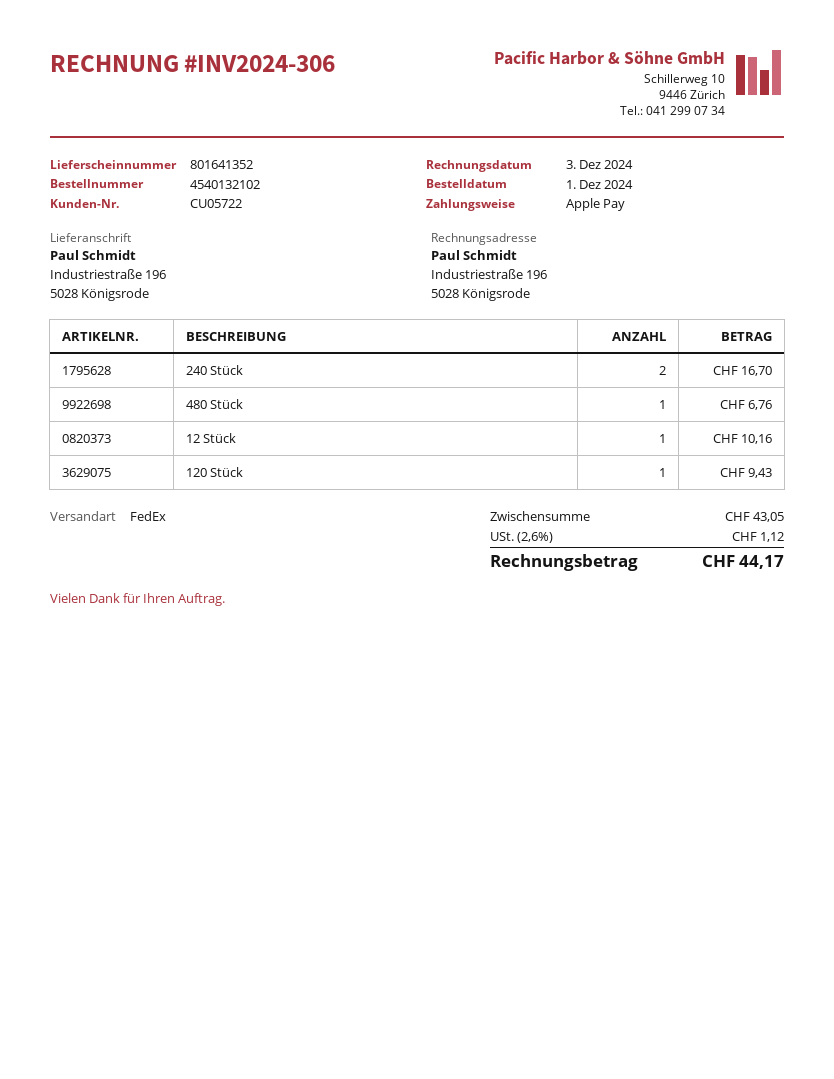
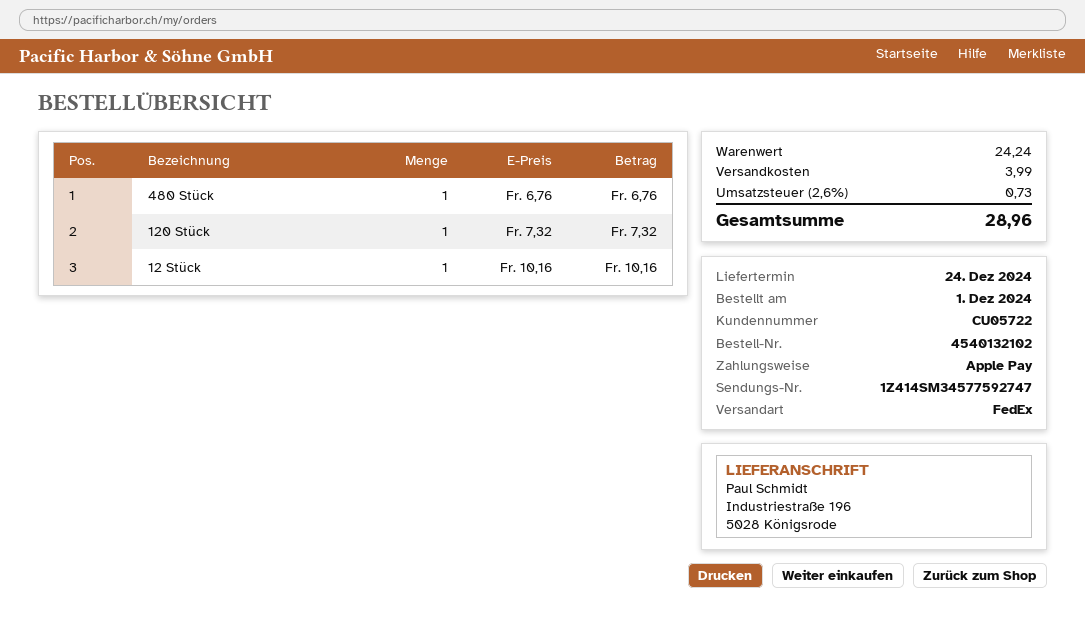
240 Stück: 2 for 16.70 -> none
120 Stück: 1 for 9.43 -> 1 for 7.32
subtotal: 43.05 -> 24.24
shipping: none -> 3.99
tax: 2.6% = 1.12 -> 2.6% = 0.73
total: 44.17 -> 28.96

